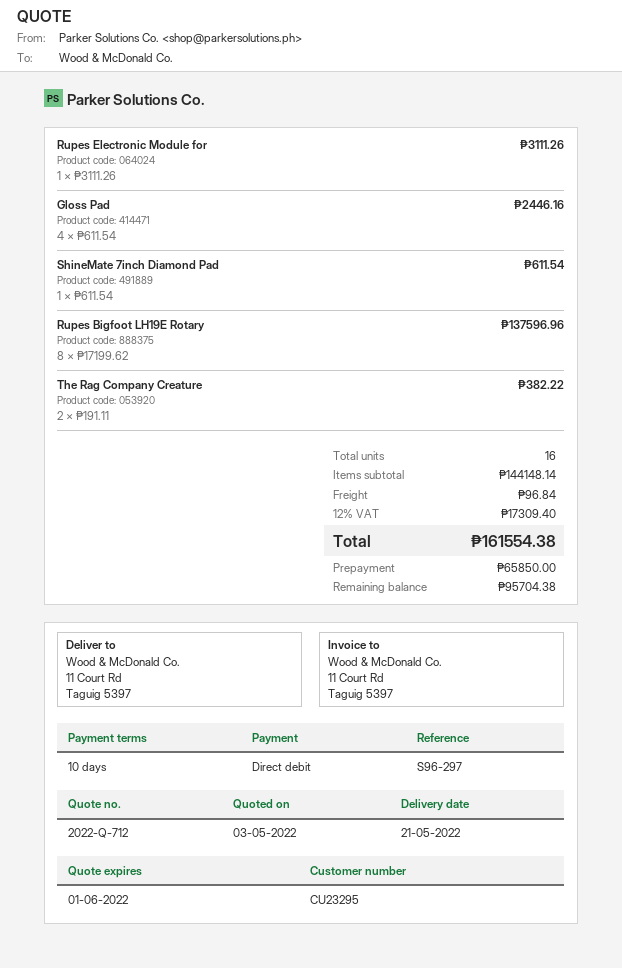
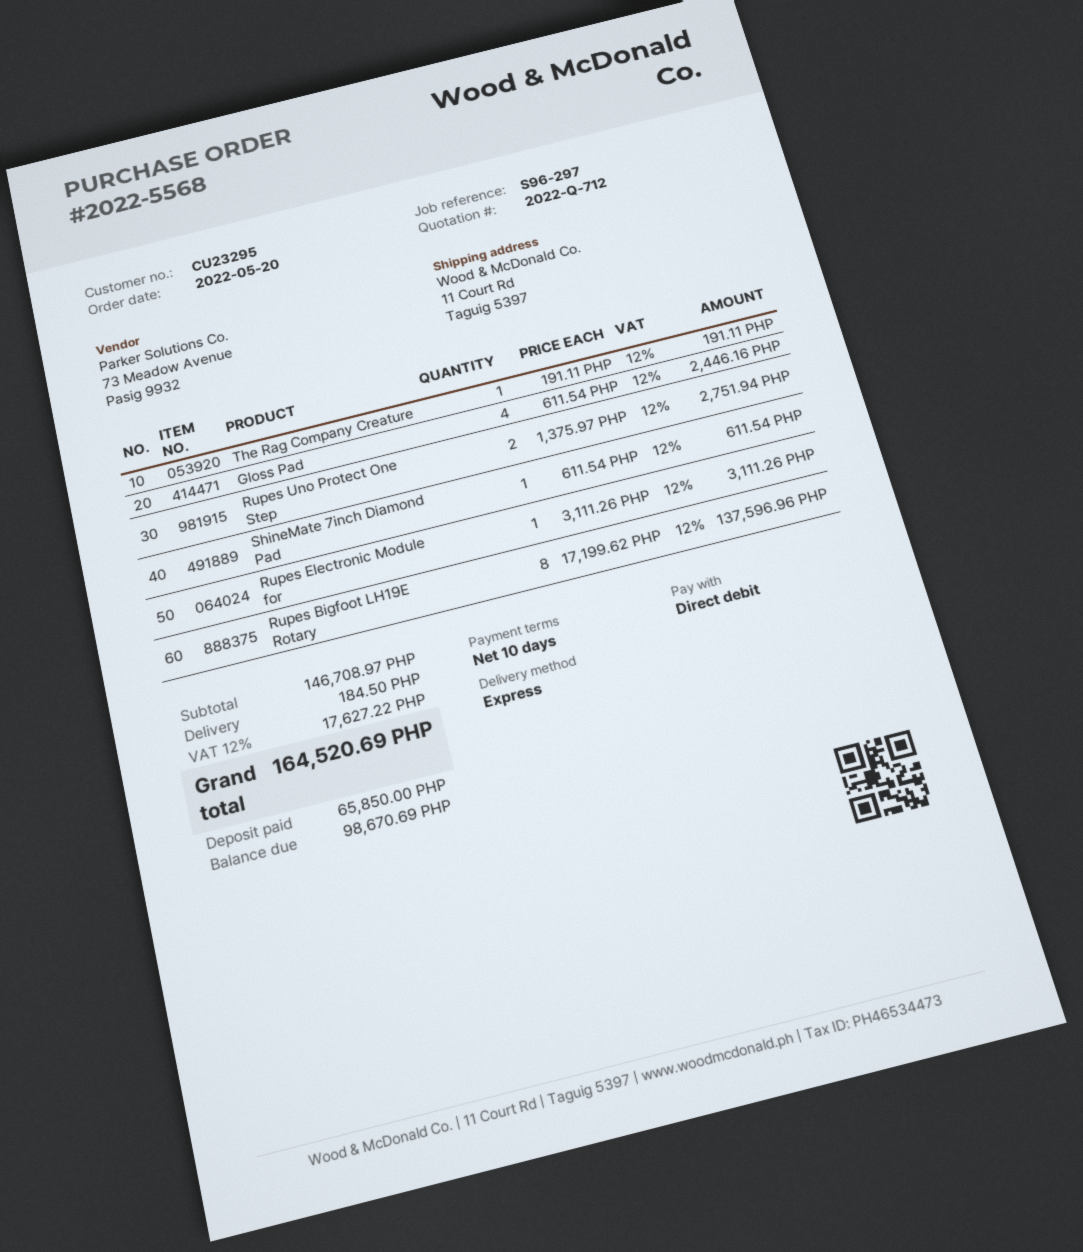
The Rag Company Creature: 2 x 191.11 = 382.22 -> 1 x 191.11 = 191.11
Rupes Uno Protect One Step: none -> 2 x 1375.97 = 2751.94
subtotal: 144148.14 -> 146708.97
shipping: 96.84 -> 184.50
tax: 12% = 17309.40 -> 12% = 17627.22
total: 161554.38 -> 164520.69
balance: 95704.38 -> 98670.69

